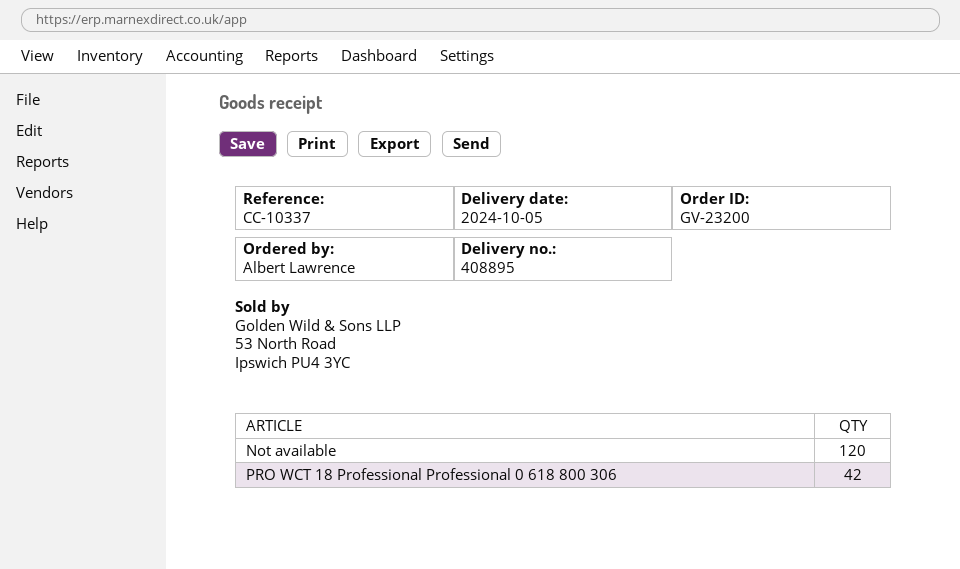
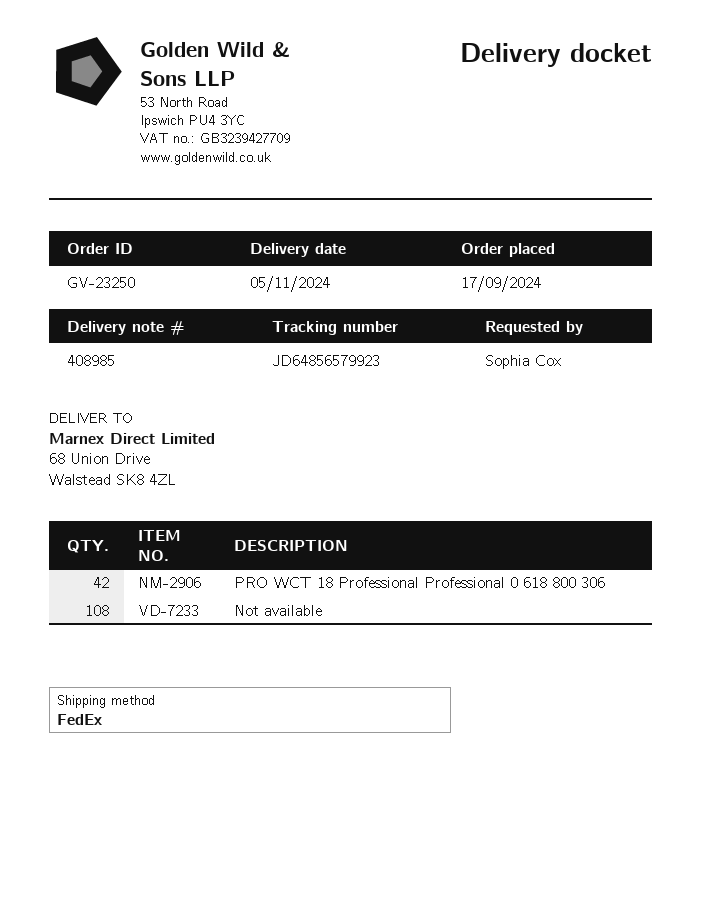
order number: GV-23200 -> GV-23250
delivery note number: 408895 -> 408985
delivery date: 2024-10-05 -> 2024-11-05
ordered by: Albert Lawrence -> Sophia Cox
Not available: 120 -> 108

